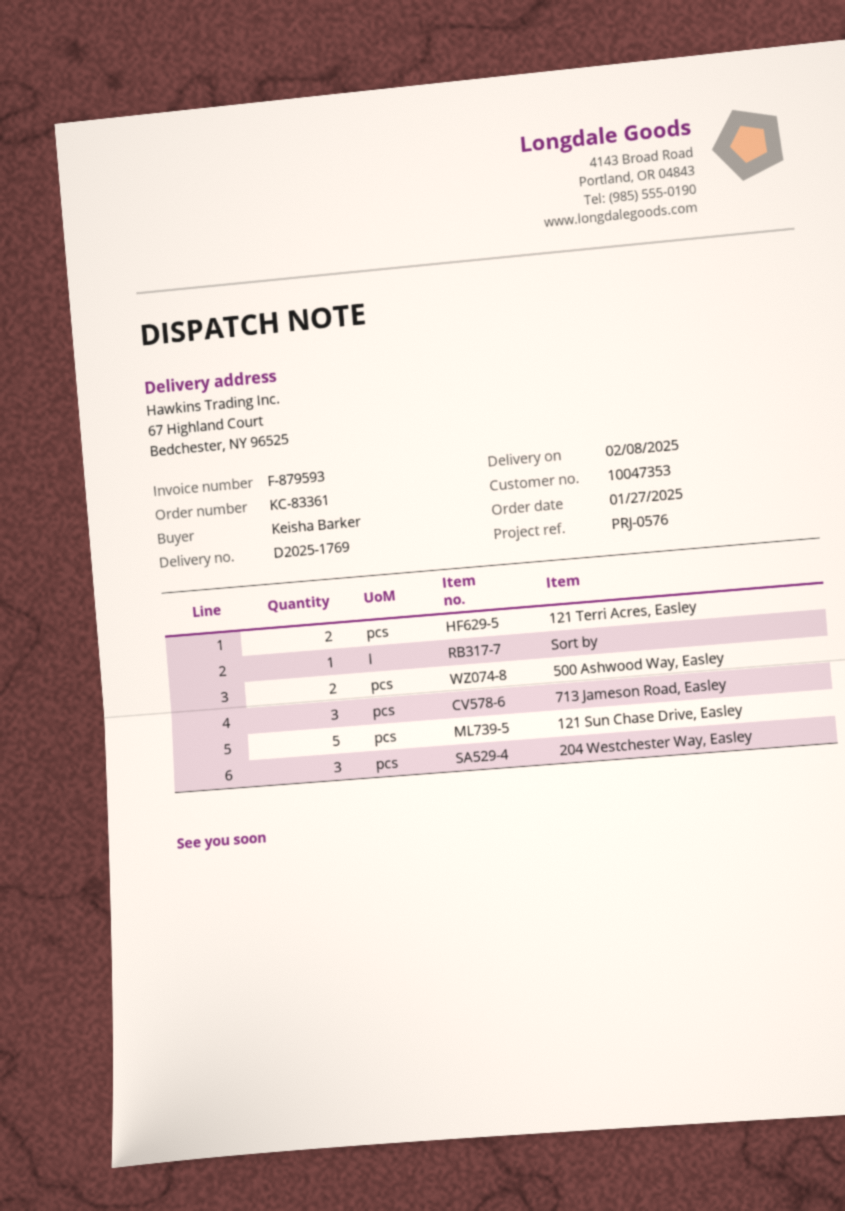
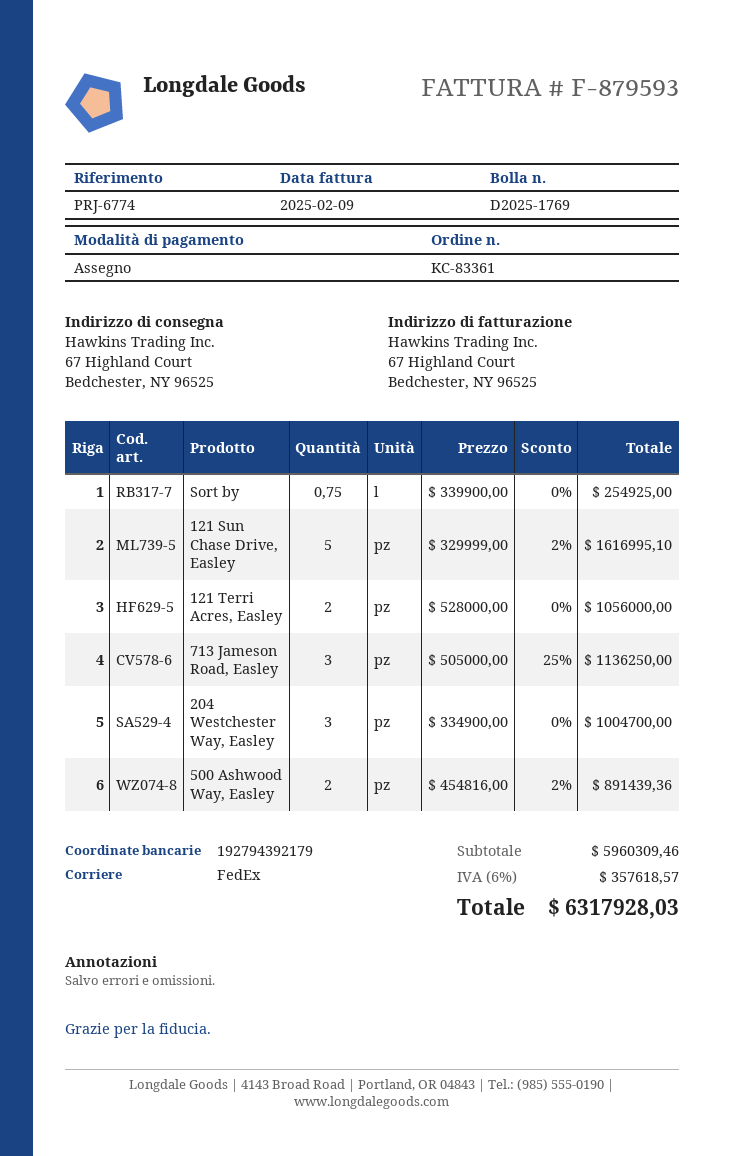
reference: PRJ-0576 -> PRJ-6774
Sort by: 1 -> 0.75

